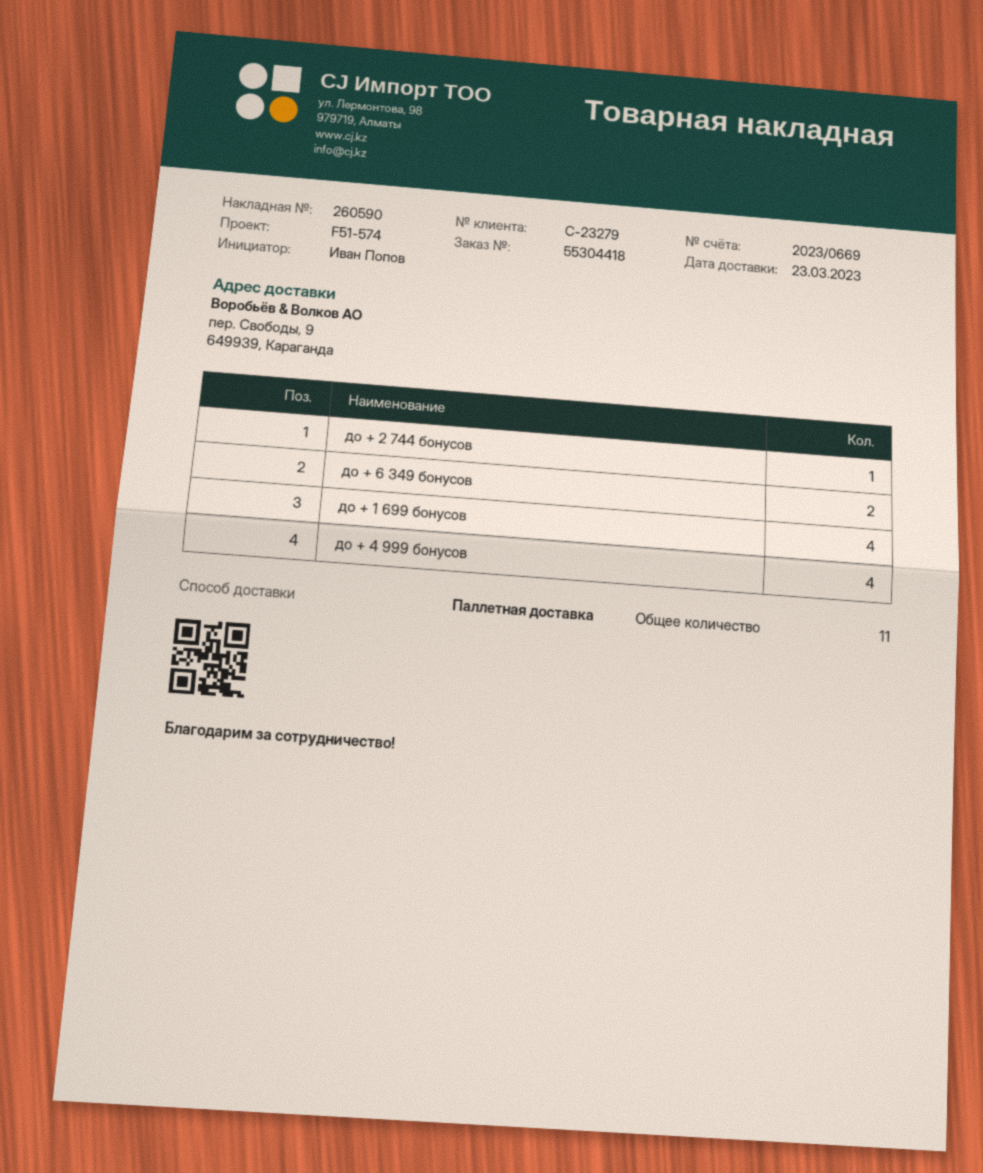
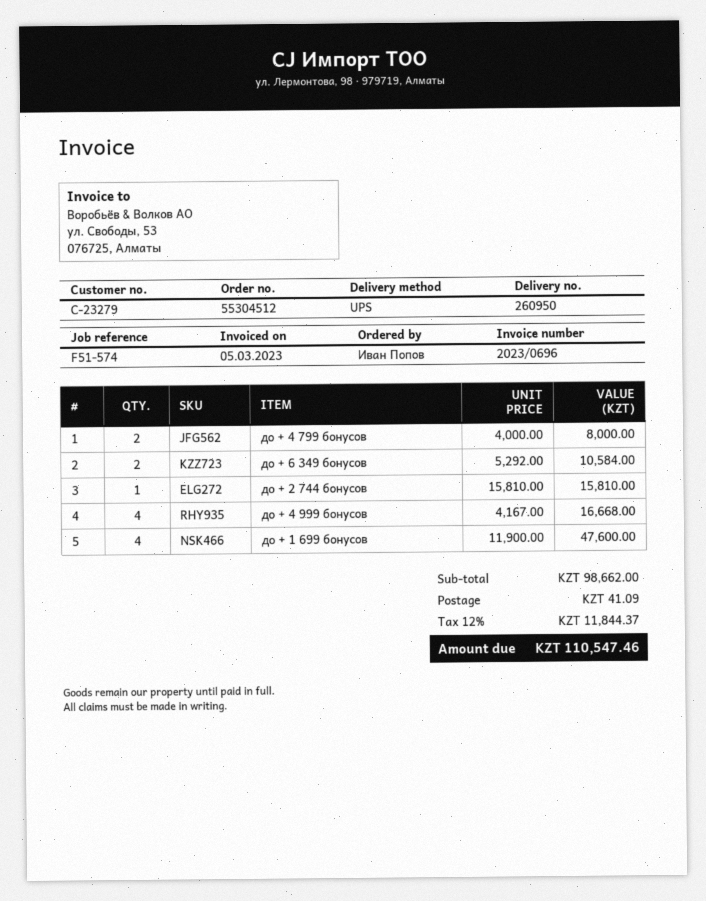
order number: 55304418 -> 55304512
delivery note number: 260590 -> 260950
invoice number: 2023/0669 -> 2023/0696
shipping method: pallet freight -> UPS
до + 4 799 бонусов: none -> 2

